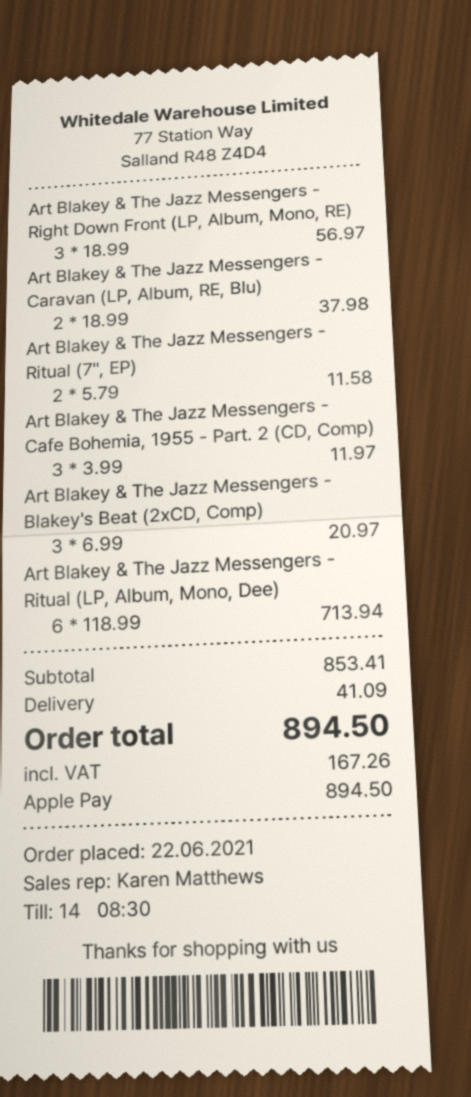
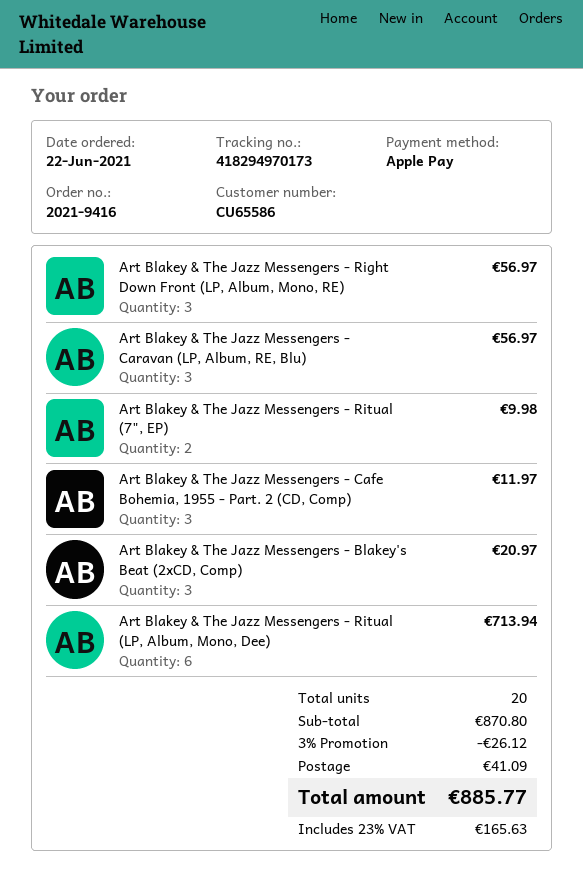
Art Blakey & The Jazz Messengers - Caravan (LP, Album, RE, Blu): 2 for 37.98 -> 3 for 56.97
Art Blakey & The Jazz Messengers - Ritual (7", EP): 2 for 11.58 -> 2 for 9.98
subtotal: 853.41 -> 870.80
discount: none -> 3% = 26.12
tax: 167.26 -> 165.63
total: 894.50 -> 885.77

